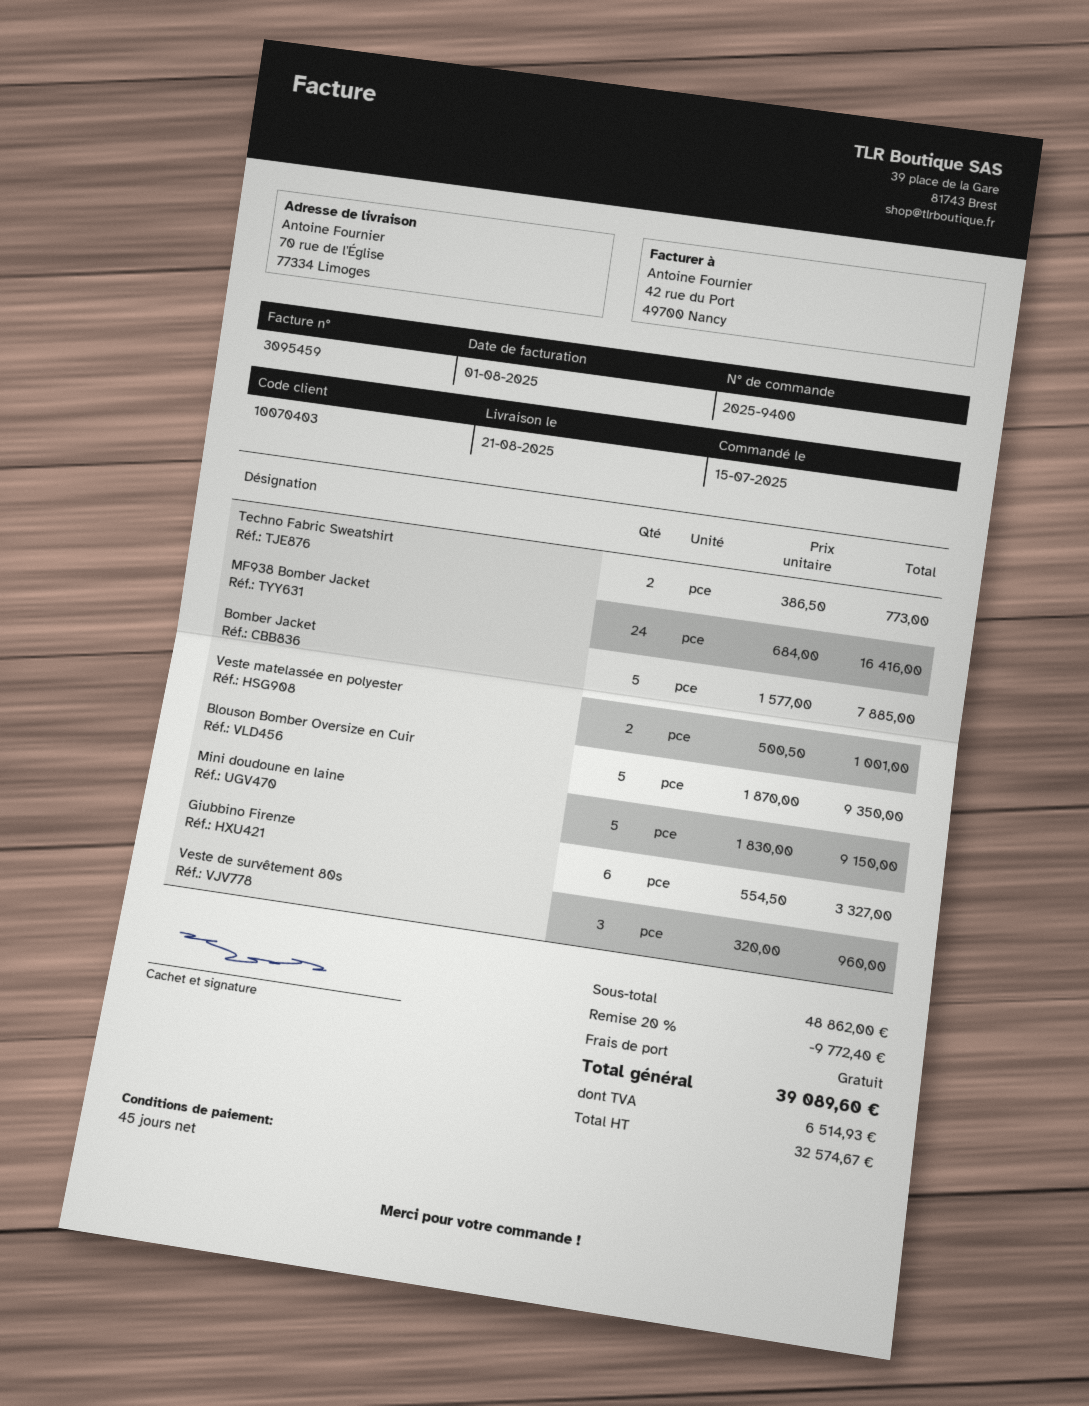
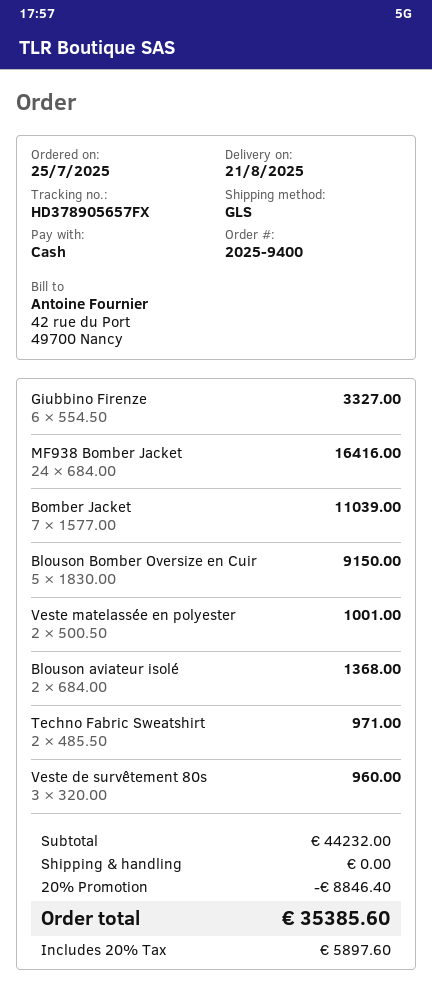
order date: 2025-07-15 -> 2025-07-25
Techno Fabric Sweatshirt: 2 x 386.50 = 773.00 -> 2 x 485.50 = 971.00
Bomber Jacket: 5 x 1577.00 = 7885.00 -> 7 x 1577.00 = 11039.00
Blouson Bomber Oversize en Cuir: 5 x 1870.00 = 9350.00 -> 5 x 1830.00 = 9150.00
Mini doudoune en laine: 5 x 1830.00 = 9150.00 -> none
Blouson aviateur isolé: none -> 2 x 684.00 = 1368.00
subtotal: 48862.00 -> 44232.00
discount: 20% = 9772.40 -> 20% = 8846.40
tax: 6514.93 -> 5897.60
total: 39089.60 -> 35385.60

